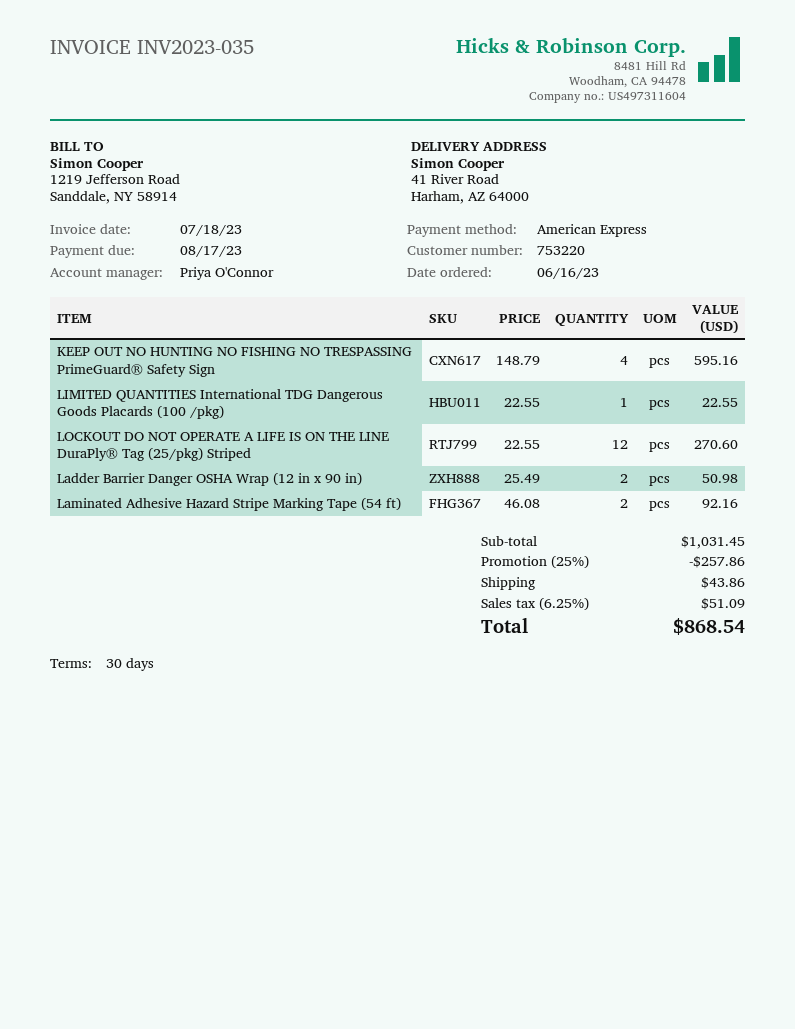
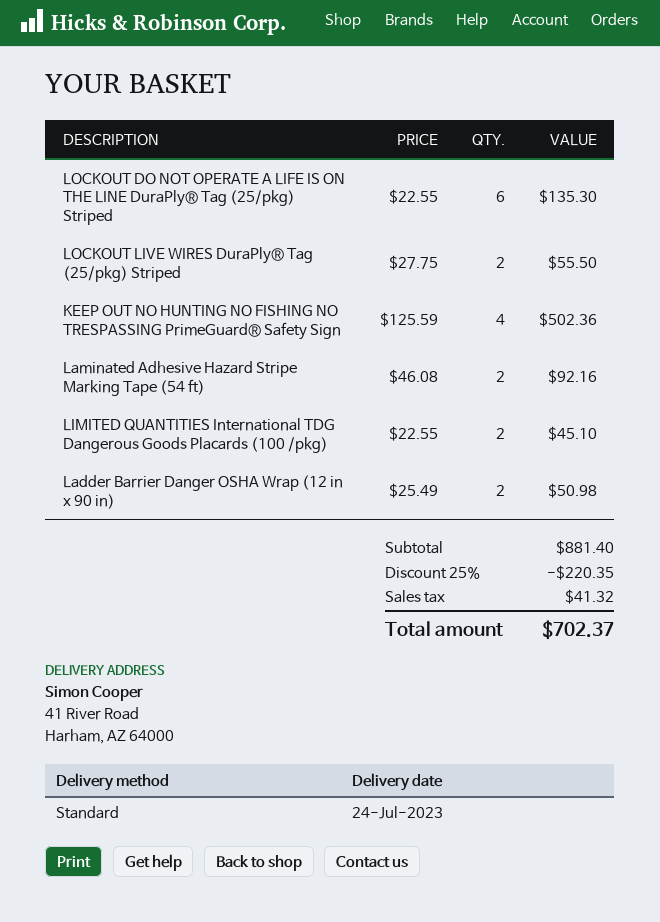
KEEP OUT NO HUNTING NO FISHING NO TRESPASSING PrimeGuard® Safety Sign: 4 x 148.79 = 595.16 -> 4 x 125.59 = 502.36
LIMITED QUANTITIES International TDG Dangerous Goods Placards (100 /pkg): 1 x 22.55 = 22.55 -> 2 x 22.55 = 45.10
LOCKOUT DO NOT OPERATE A LIFE IS ON THE LINE DuraPly® Tag (25/pkg) Striped: 12 x 22.55 = 270.60 -> 6 x 22.55 = 135.30
LOCKOUT LIVE WIRES DuraPly® Tag (25/pkg) Striped: none -> 2 x 27.75 = 55.50
subtotal: 1031.45 -> 881.40
discount: 25% = 257.86 -> 25% = 220.35
shipping: 43.86 -> none
tax: 51.09 -> 41.32
total: 868.54 -> 702.37

